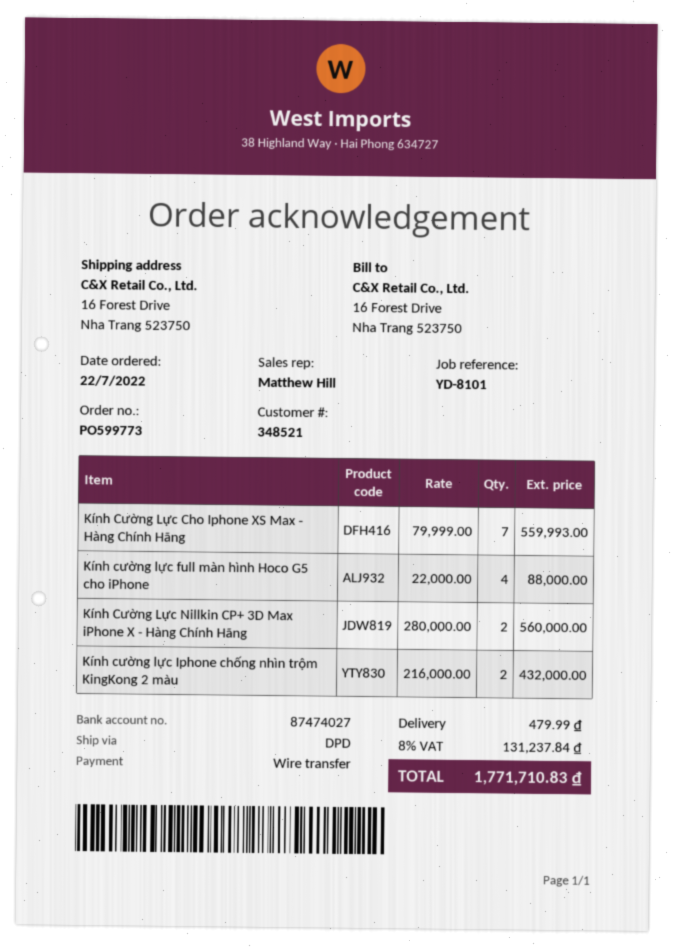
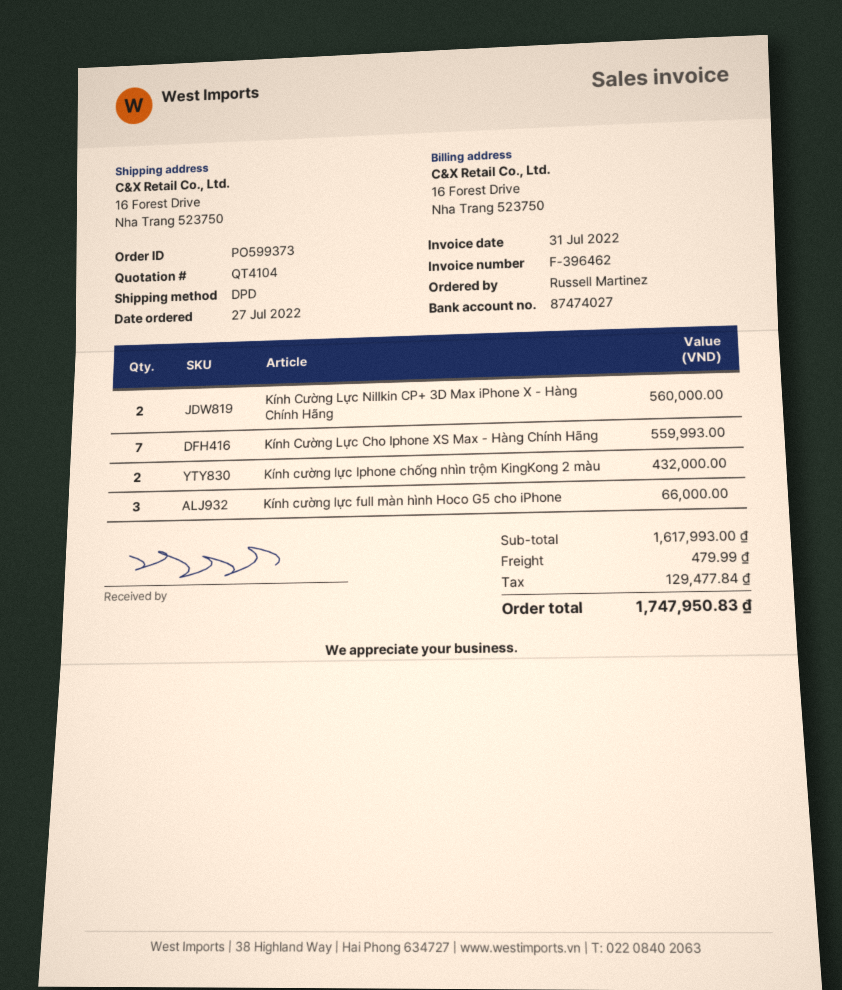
order number: PO599773 -> PO599373
order date: 2022-07-22 -> 2022-07-27
Kính cường lực full màn hình Hoco G5 cho iPhone: 4 for 88000.00 -> 3 for 66000.00
tax: 131237.84 -> 129477.84
total: 1771710.83 -> 1747950.83

